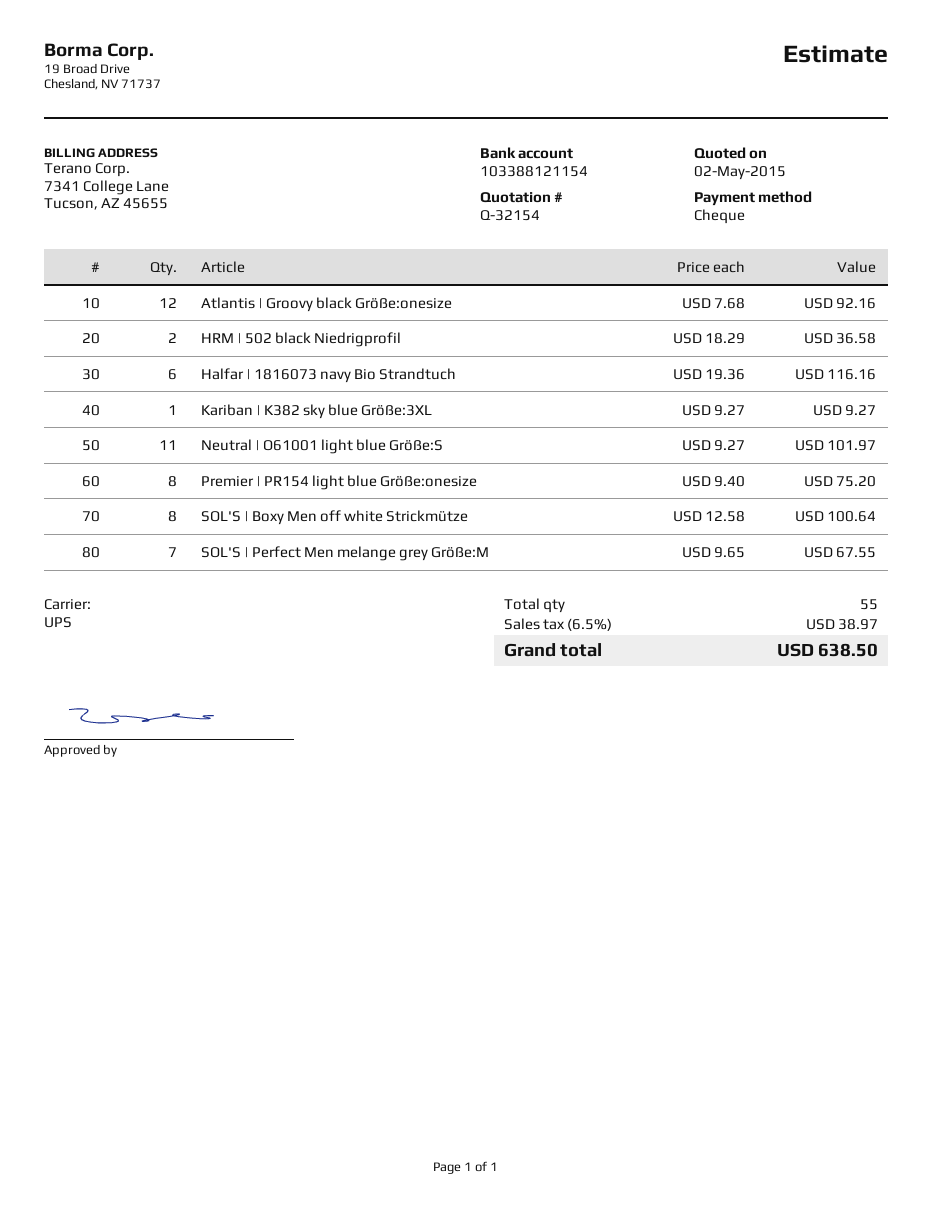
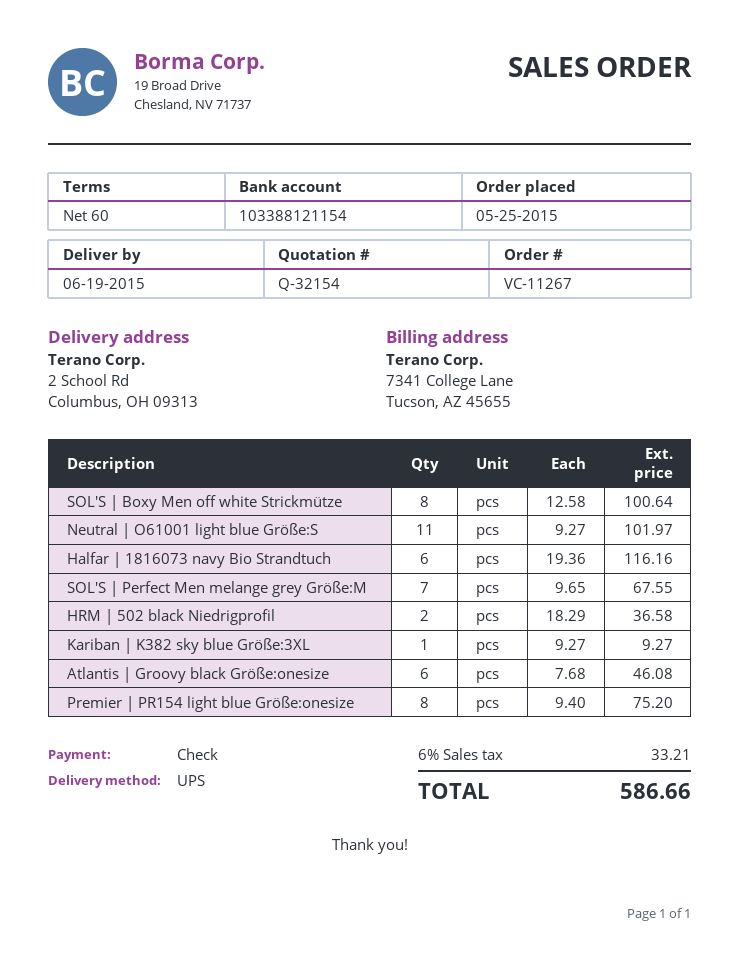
Atlantis | Groovy black Größe:onesize: 12 x 7.68 = 92.16 -> 6 x 7.68 = 46.08
tax: 6.5% = 38.97 -> 6% = 33.21
total: 638.50 -> 586.66

